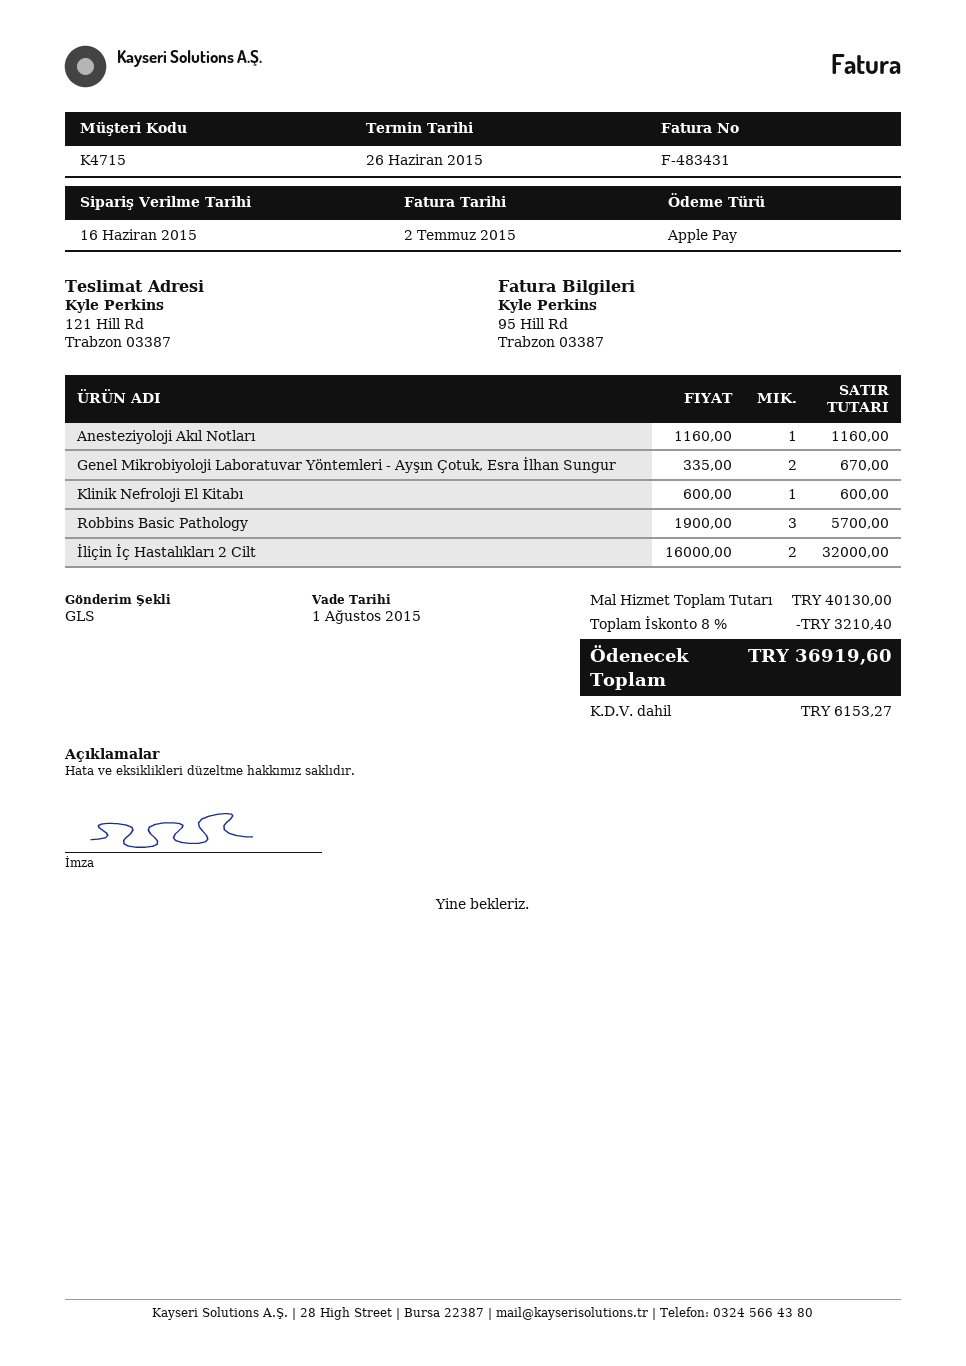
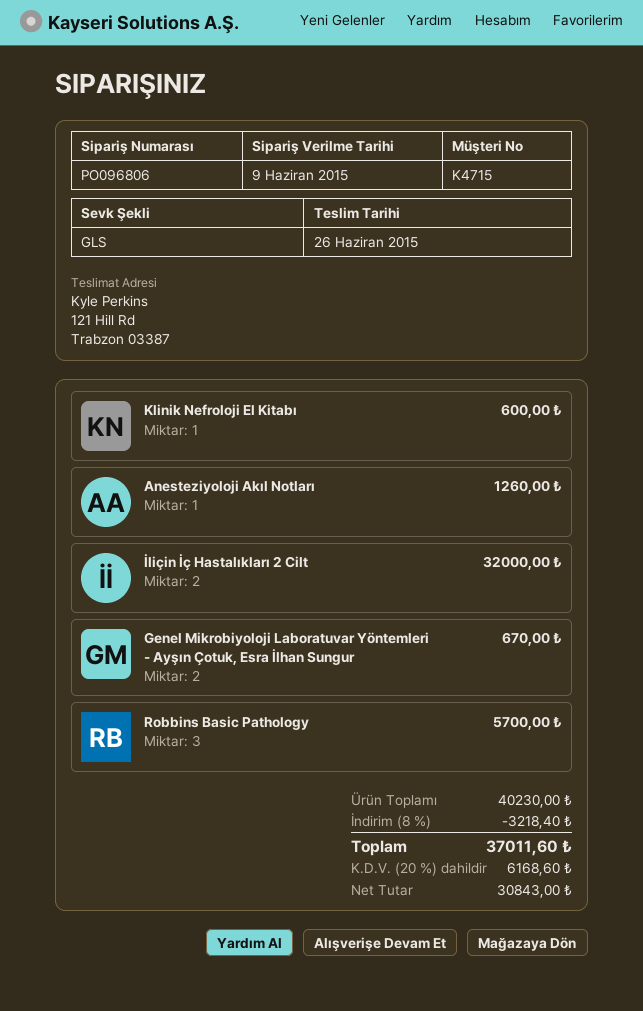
order date: 2015-06-16 -> 2015-06-09
Anesteziyoloji Akıl Notları: 1 for 1160.00 -> 1 for 1260.00
subtotal: 40130.00 -> 40230.00
discount: 8% = 3210.40 -> 8% = 3218.40
tax: 6153.27 -> 6168.60
total: 36919.60 -> 37011.60

